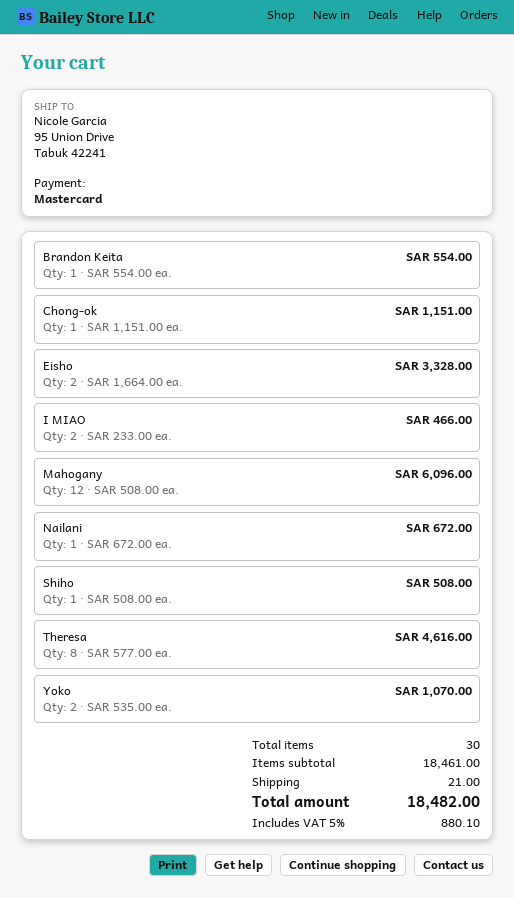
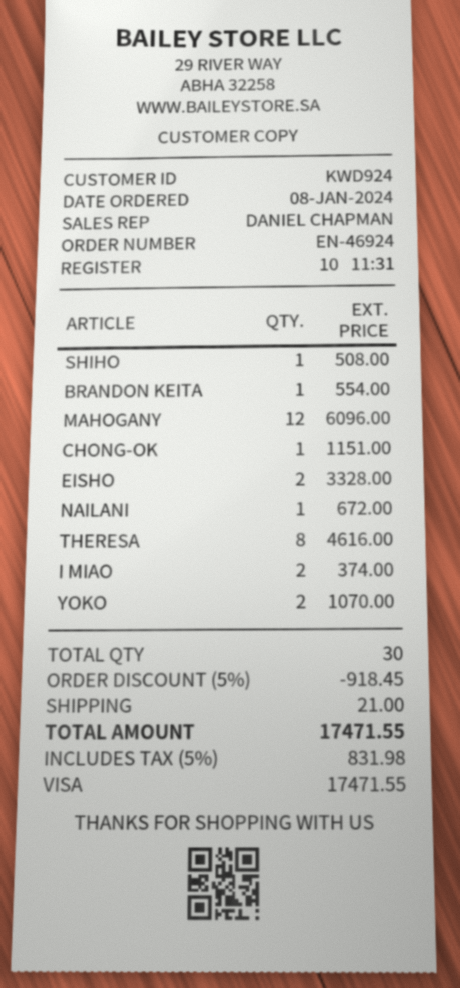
payment method: Mastercard -> Visa
I MIAO: 2 for 466.00 -> 2 for 374.00
discount: none -> 5% = 918.45
tax: 5% = 880.10 -> 5% = 831.98
total: 18482.00 -> 17471.55

